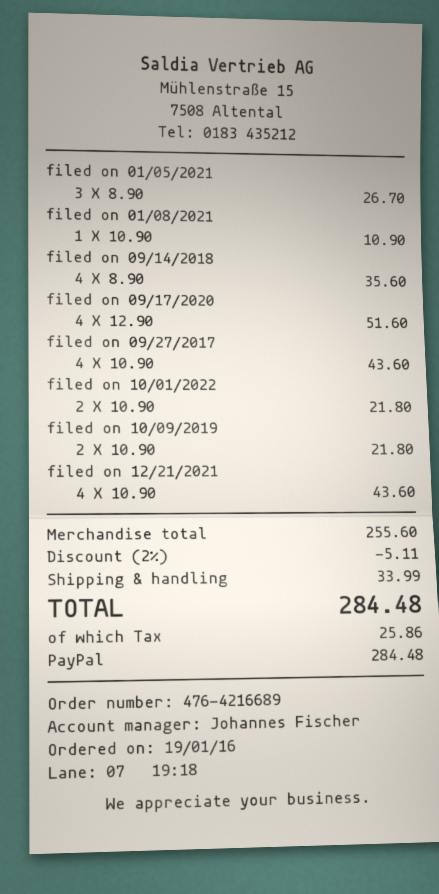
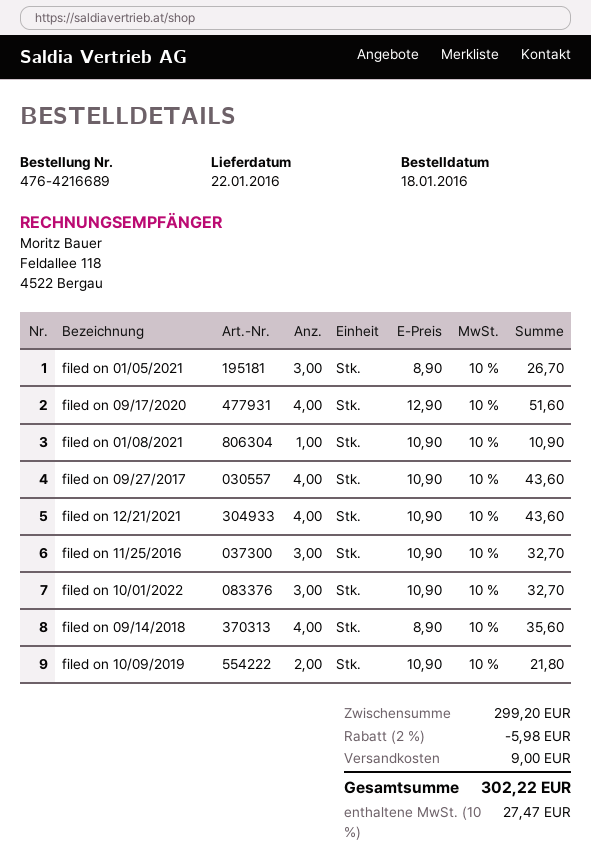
order date: 2016-01-19 -> 2016-01-18
filed on 10/01/2022: 2 x 10.90 = 21.80 -> 3 x 10.90 = 32.70
filed on 11/25/2016: none -> 3 x 10.90 = 32.70
subtotal: 255.60 -> 299.20
discount: 2% = 5.11 -> 2% = 5.98
shipping: 33.99 -> 9.00
tax: 25.86 -> 27.47
total: 284.48 -> 302.22

